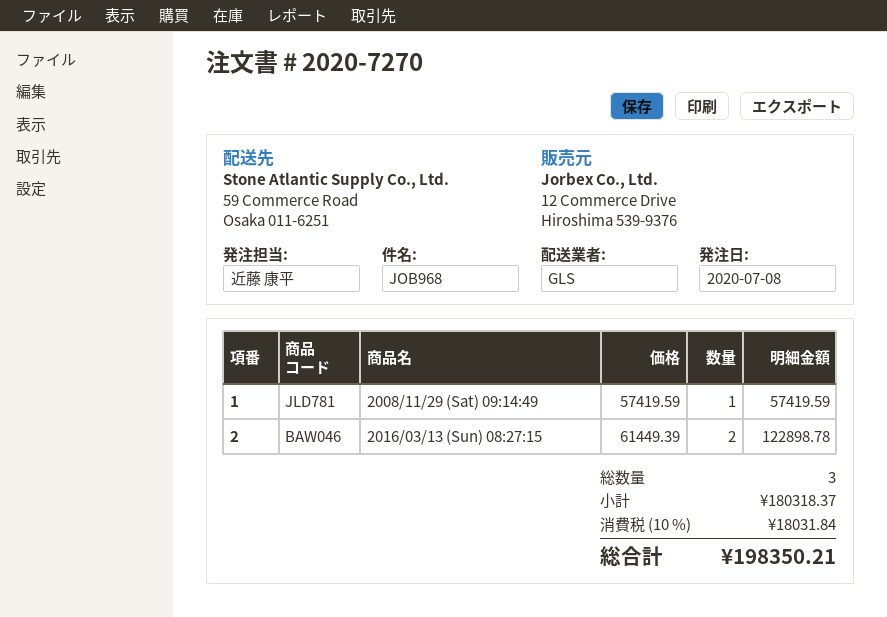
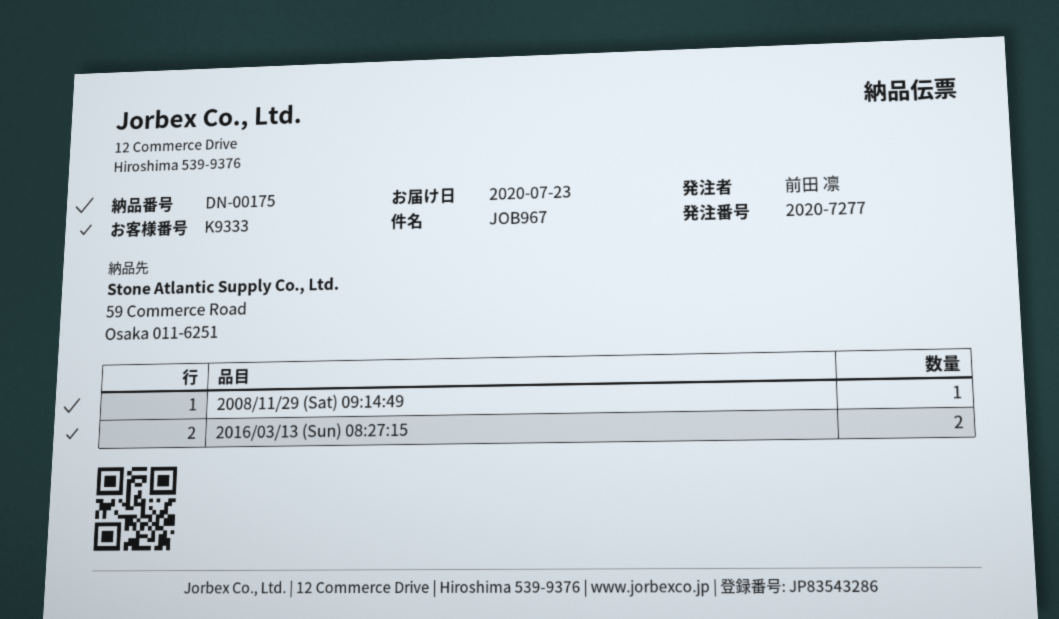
order number: 2020-7270 -> 2020-7277
reference: JOB968 -> JOB967
ordered by: 近藤 康平 -> 前田 凛

